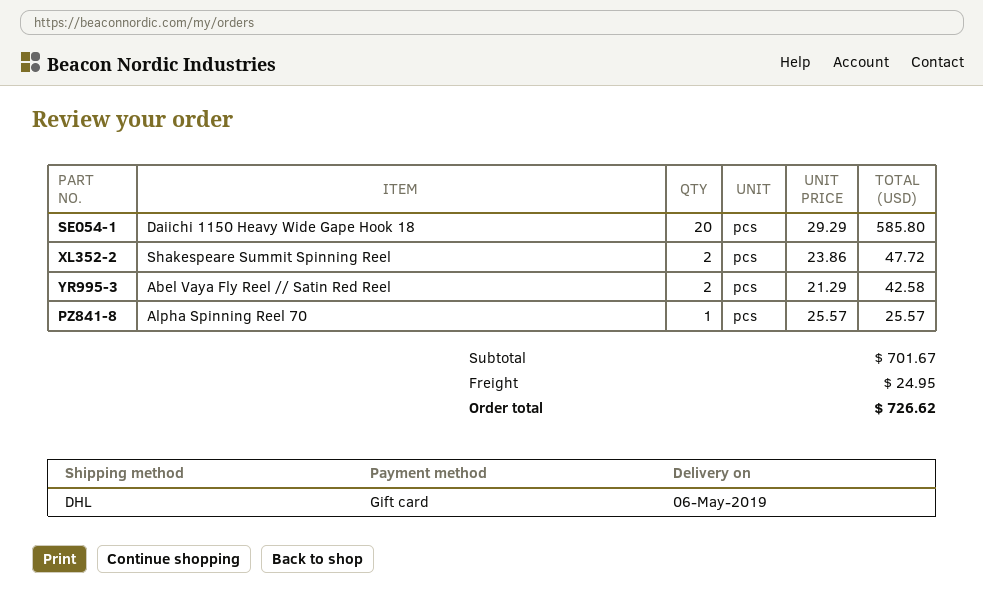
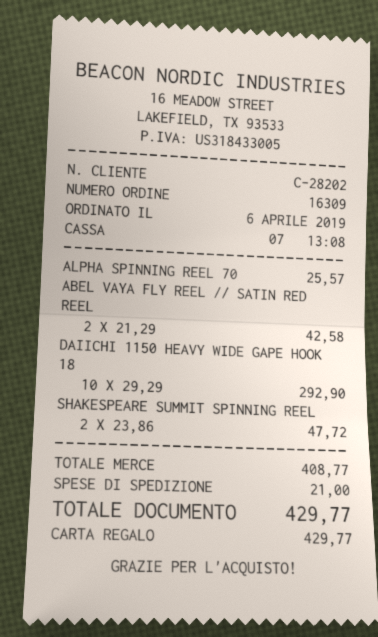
Daiichi 1150 Heavy Wide Gape Hook 18: 20 x 29.29 = 585.80 -> 10 x 29.29 = 292.90
subtotal: 701.67 -> 408.77
shipping: 24.95 -> 21.00
total: 726.62 -> 429.77

